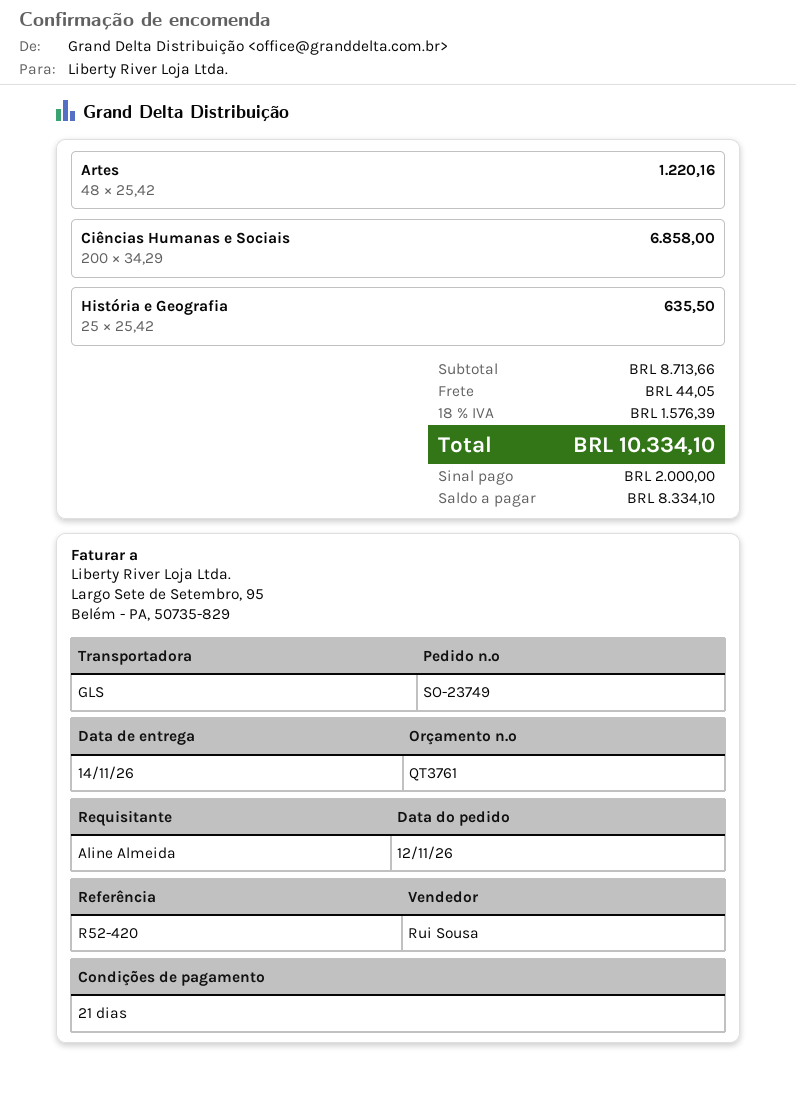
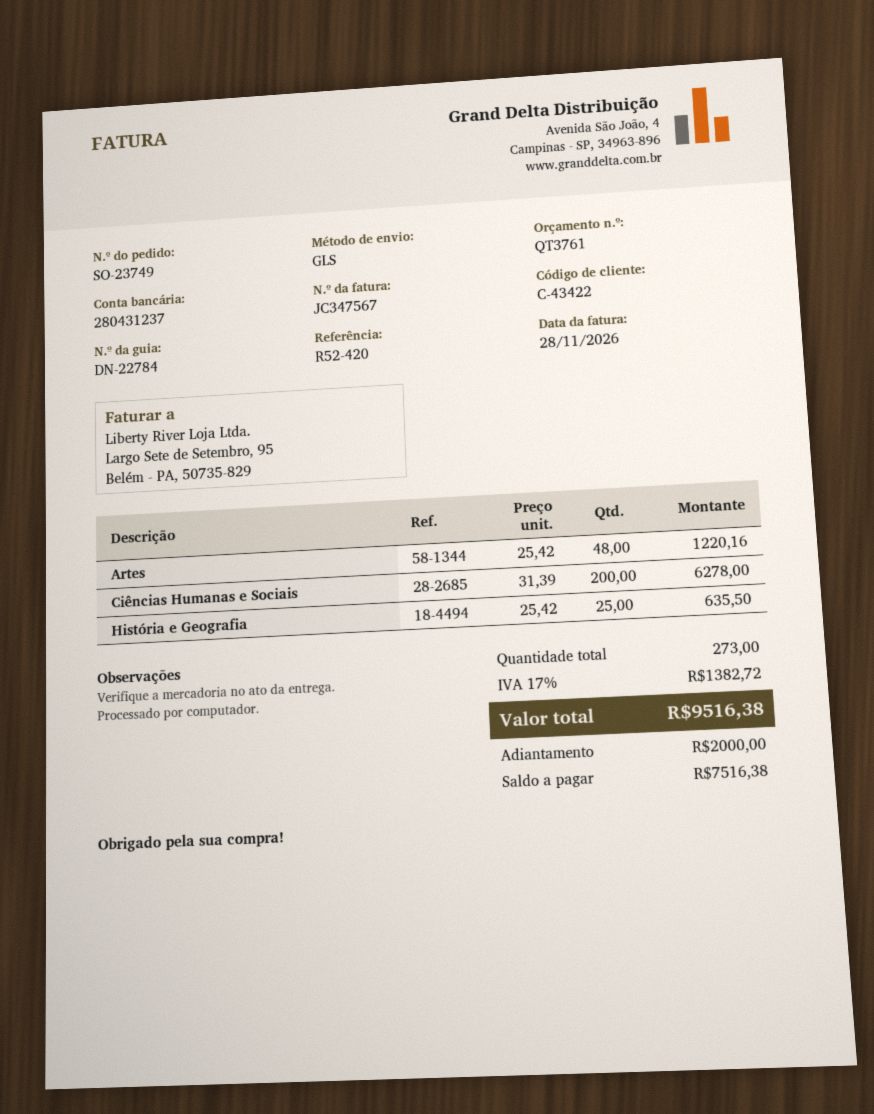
Ciências Humanas e Sociais: 200 x 34.29 = 6858.00 -> 200 x 31.39 = 6278.00
shipping: 44.05 -> none
tax: 18% = 1576.39 -> 17% = 1382.72
total: 10334.10 -> 9516.38
balance: 8334.10 -> 7516.38

